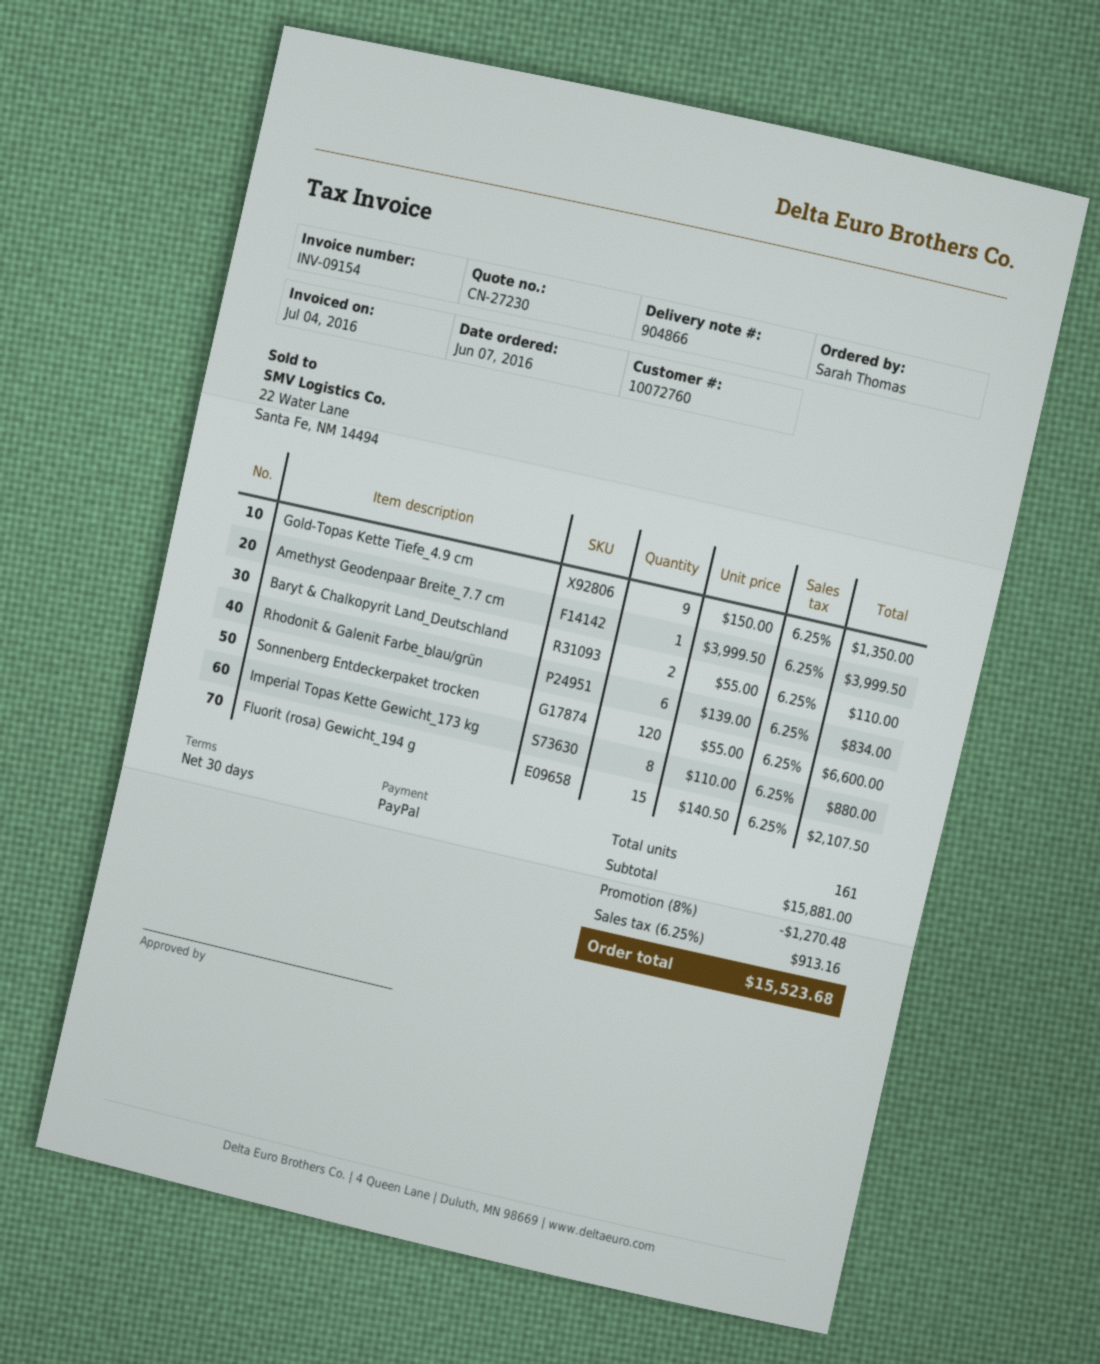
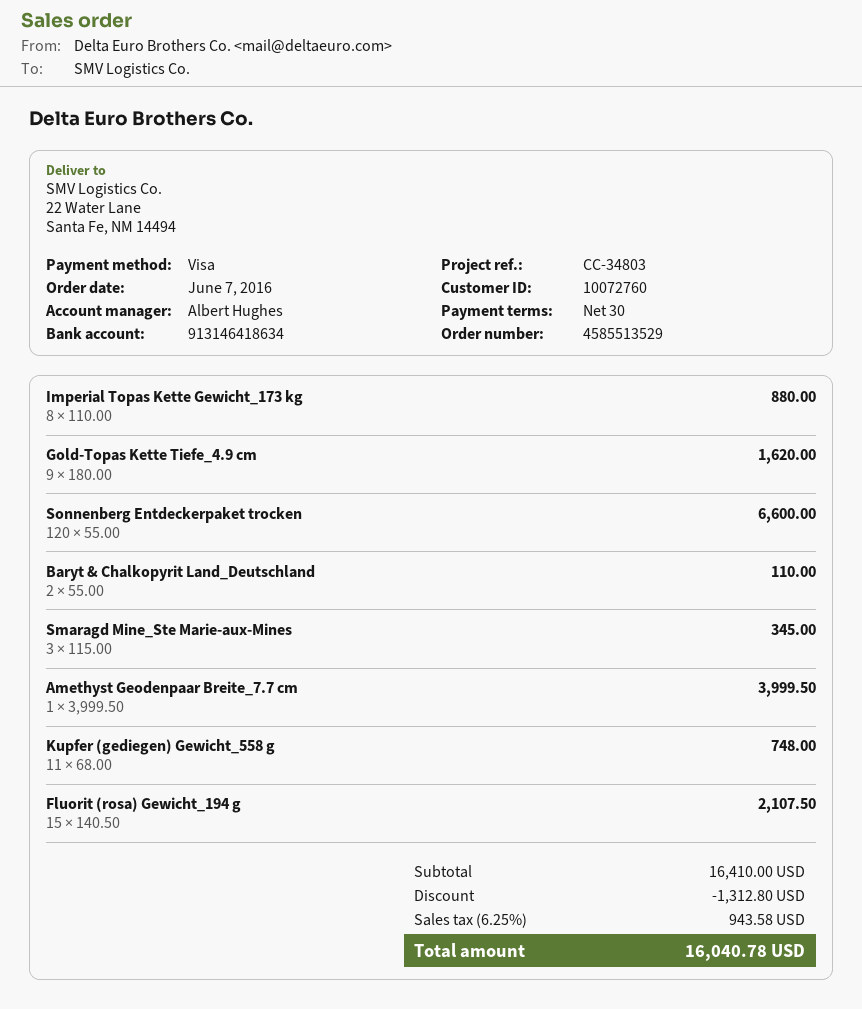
payment method: PayPal -> Visa
Gold-Topas Kette Tiefe_4.9 cm: 9 x 150.00 = 1350.00 -> 9 x 180.00 = 1620.00
Rhodonit & Galenit Farbe_blau/grün: 6 x 139.00 = 834.00 -> none
Smaragd Mine_Ste Marie-aux-Mines: none -> 3 x 115.00 = 345.00
Kupfer (gediegen) Gewicht_558 g: none -> 11 x 68.00 = 748.00
subtotal: 15881.00 -> 16410.00
discount: 1270.48 -> 1312.80
tax: 6.25% = 913.16 -> 6.25% = 943.58
total: 15523.68 -> 16040.78

